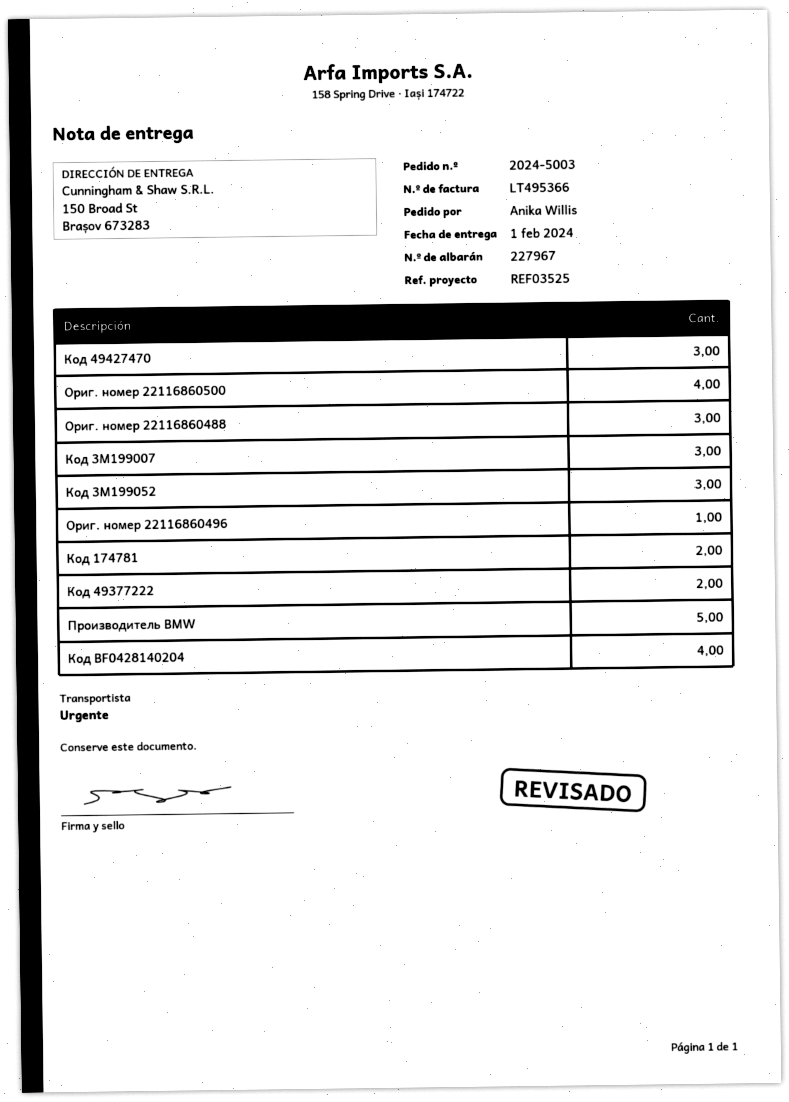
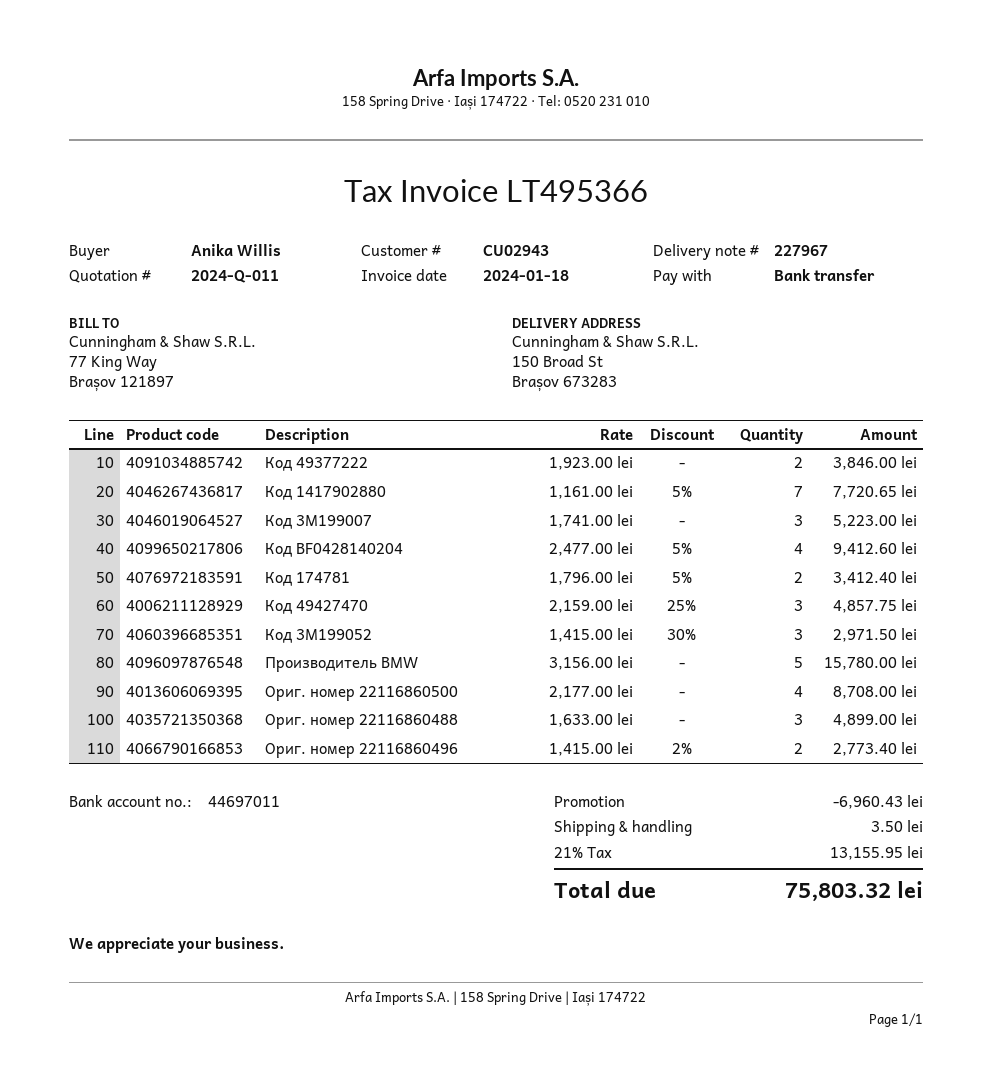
Ориг. номер 22116860496: 1 -> 2
Код 1417902880: none -> 7

